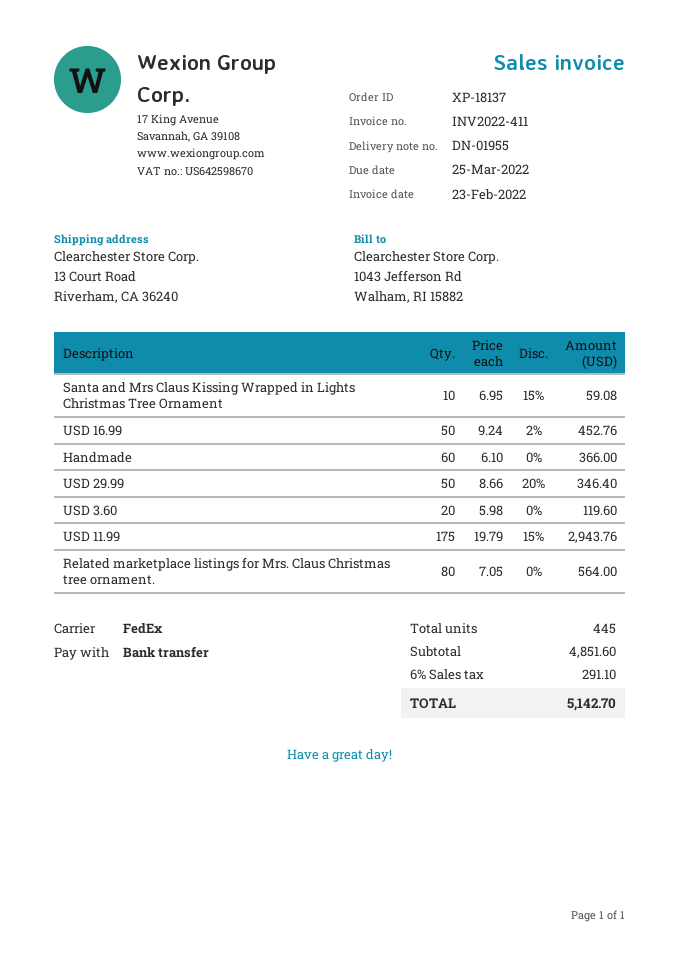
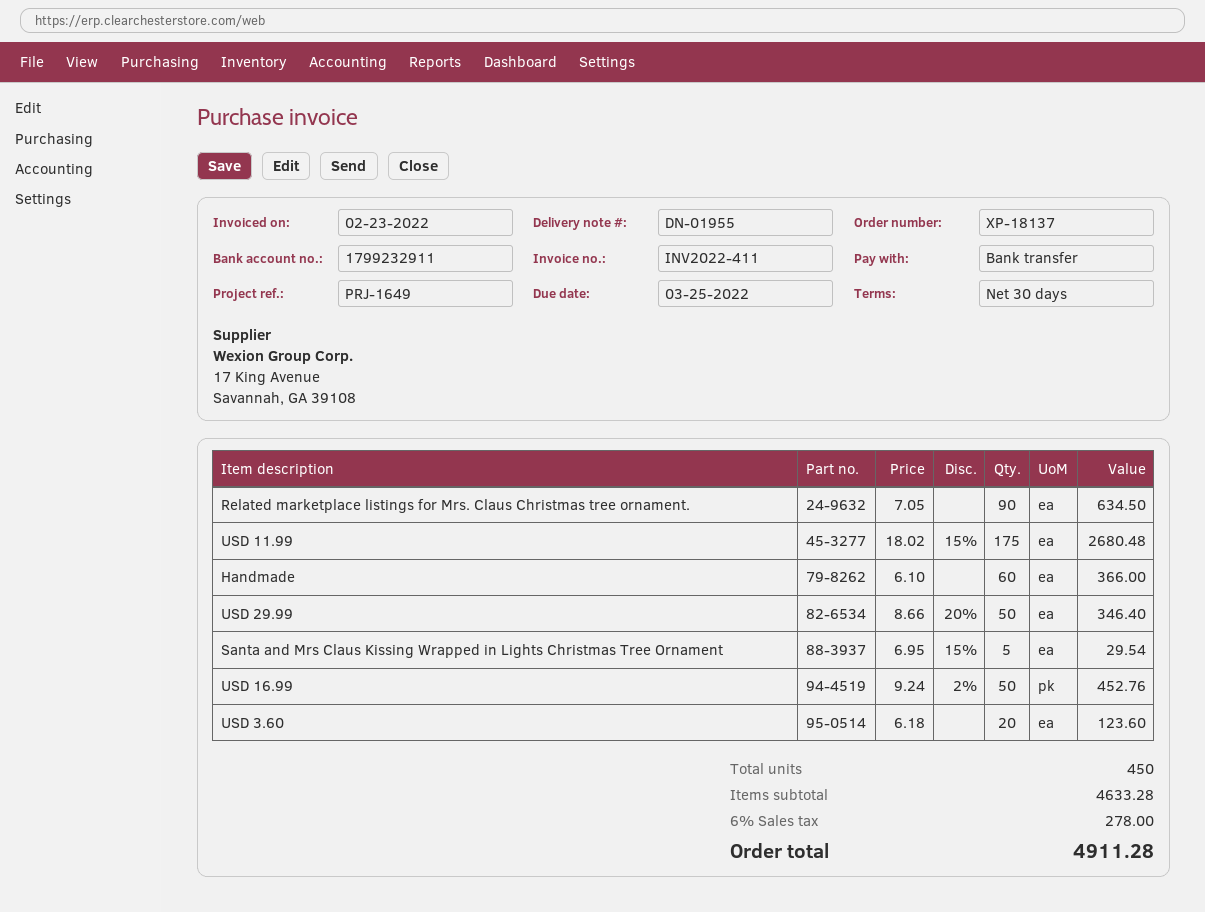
Santa and Mrs Claus Kissing Wrapped in Lights Christmas Tree Ornament: 10 x 6.95 - 15% = 59.08 -> 5 x 6.95 - 15% = 29.54
USD 3.60: 20 x 5.98 = 119.60 -> 20 x 6.18 = 123.60
USD 11.99: 175 x 19.79 - 15% = 2943.76 -> 175 x 18.02 - 15% = 2680.48
Related marketplace listings for Mrs. Claus Christmas tree ornament.: 80 x 7.05 = 564.00 -> 90 x 7.05 = 634.50
total quantity: 445 -> 450
subtotal: 4851.60 -> 4633.28
tax: 6% = 291.10 -> 6% = 278.00
total: 5142.70 -> 4911.28

